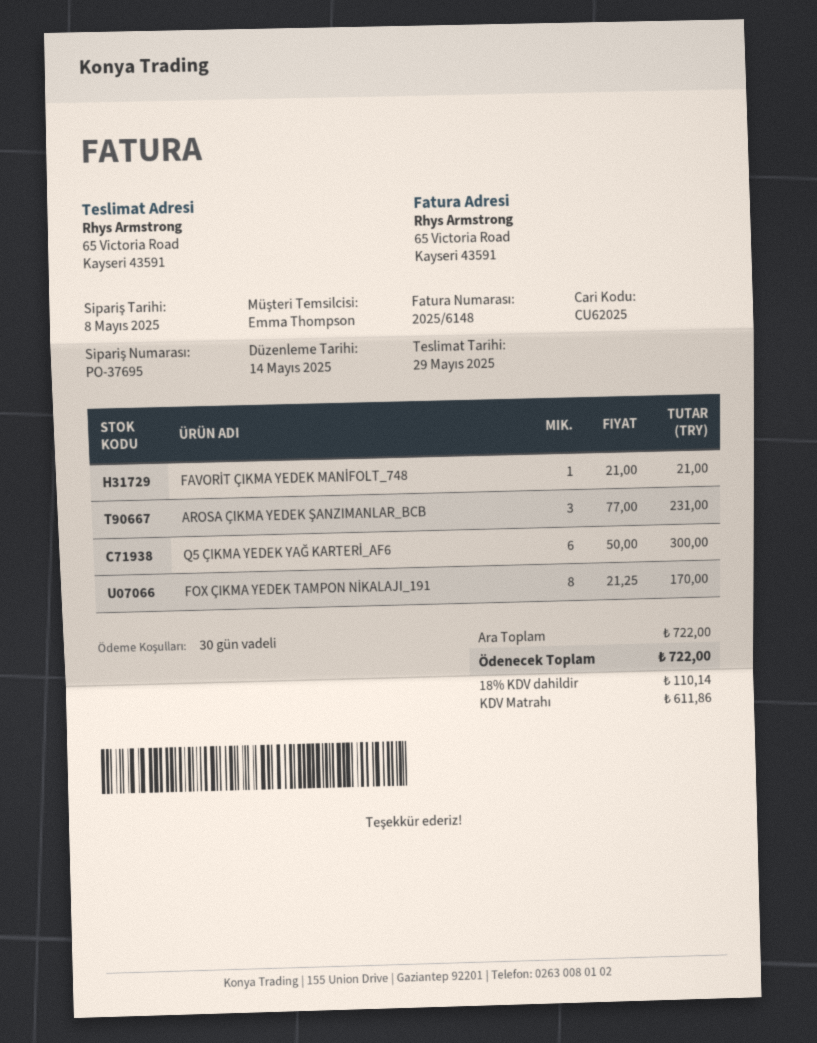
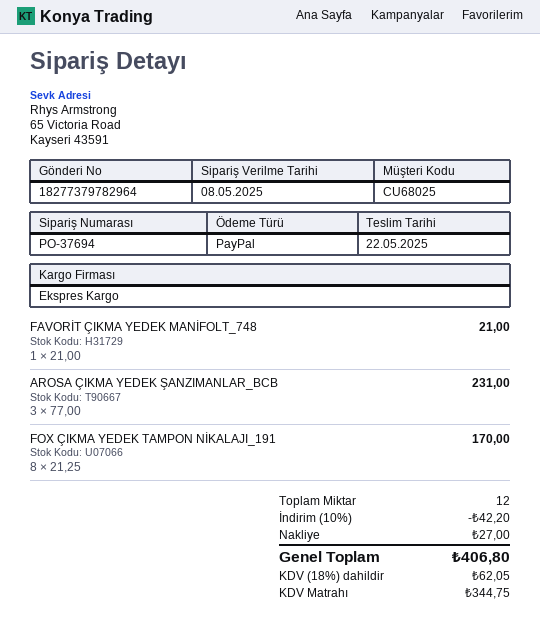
order number: PO-37695 -> PO-37694
delivery date: 2025-05-29 -> 2025-05-22
customer number: CU62025 -> CU68025
Q5 ÇIKMA YEDEK YAĞ KARTERİ_AF6: 6 x 50.00 = 300.00 -> none
discount: none -> 10% = 42.20
shipping: none -> 27.00
net: 611.86 -> 344.75
tax: 18% = 110.14 -> 18% = 62.05
total: 722.00 -> 406.80

